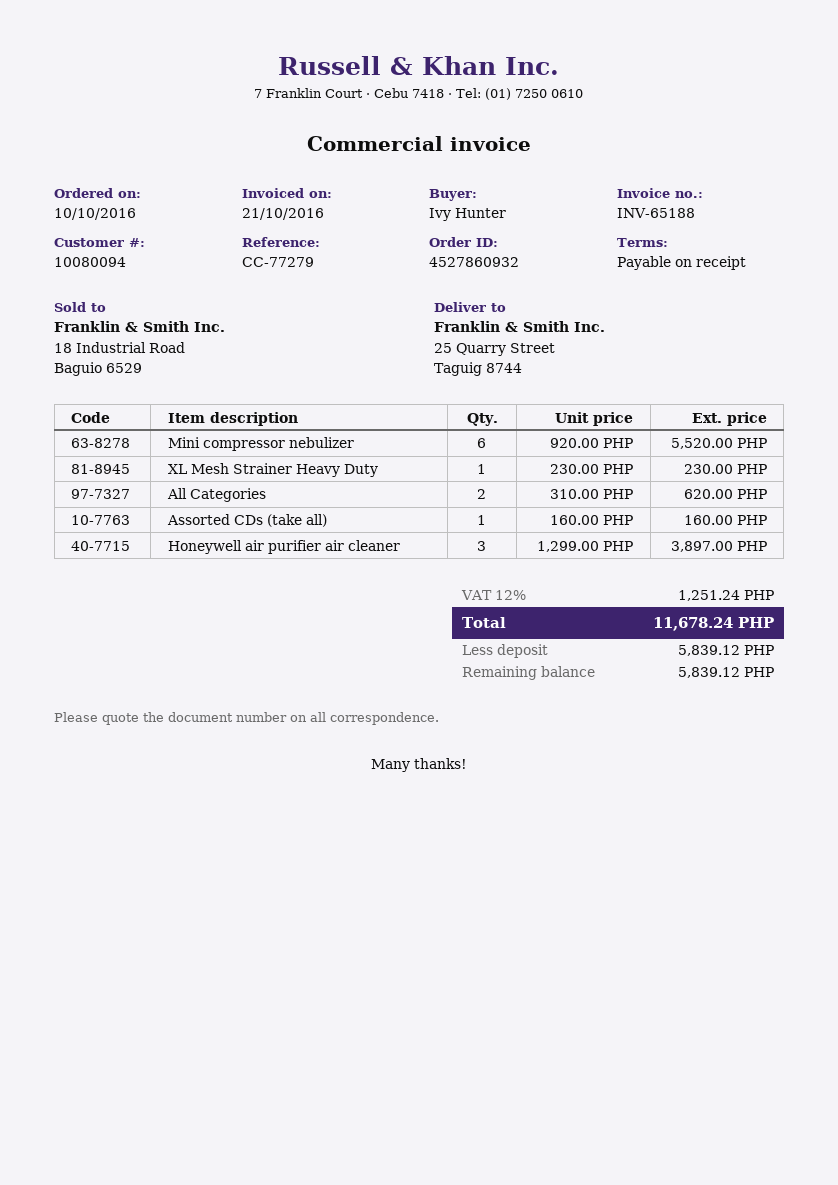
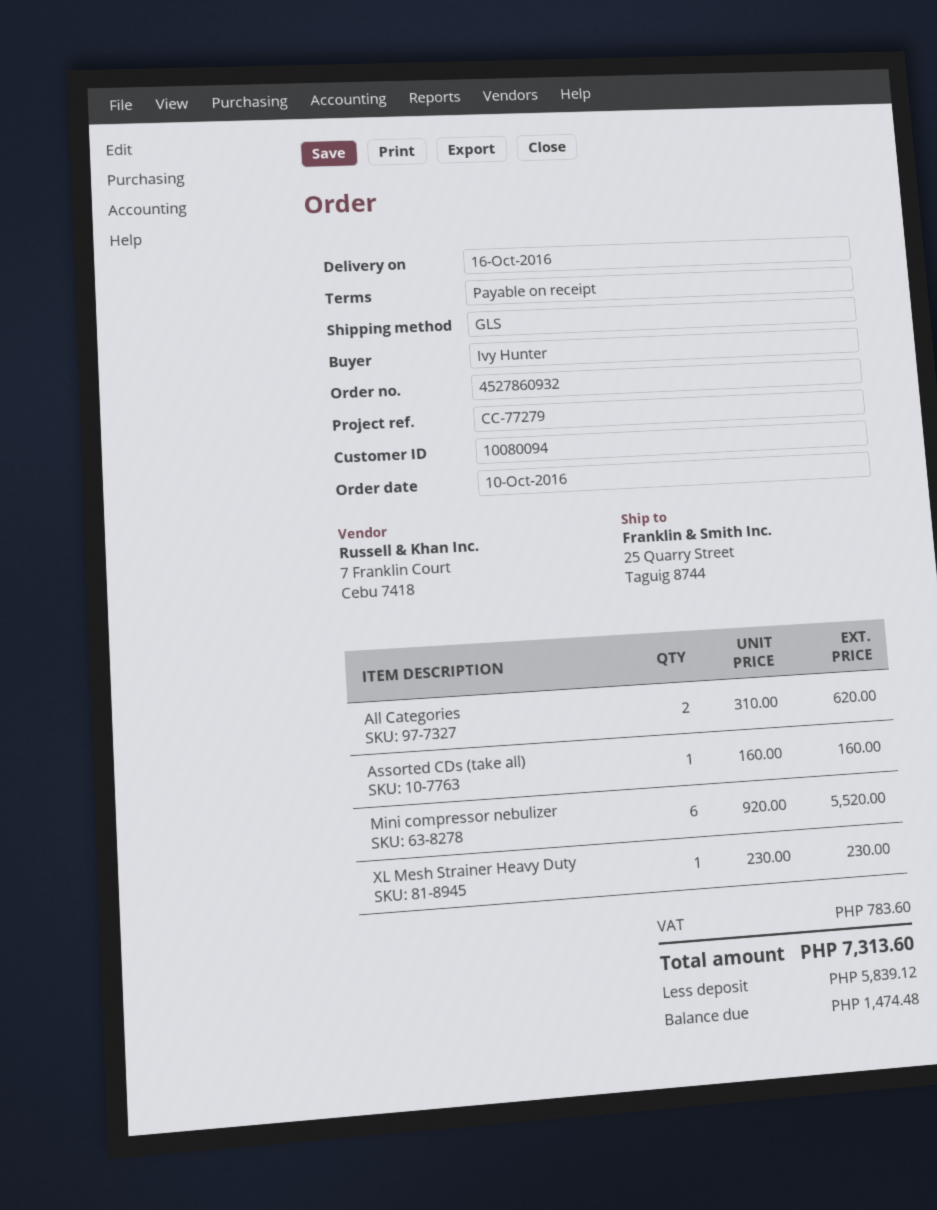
Honeywell air purifier air cleaner: 3 x 1299.00 = 3897.00 -> none
tax: 1251.24 -> 783.60
total: 11678.24 -> 7313.60
balance: 5839.12 -> 1474.48

